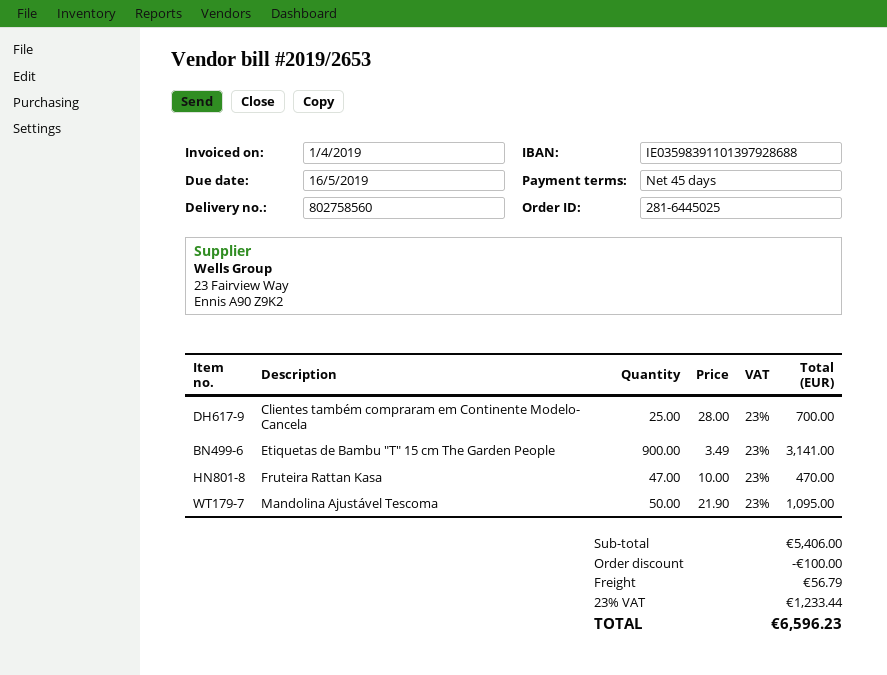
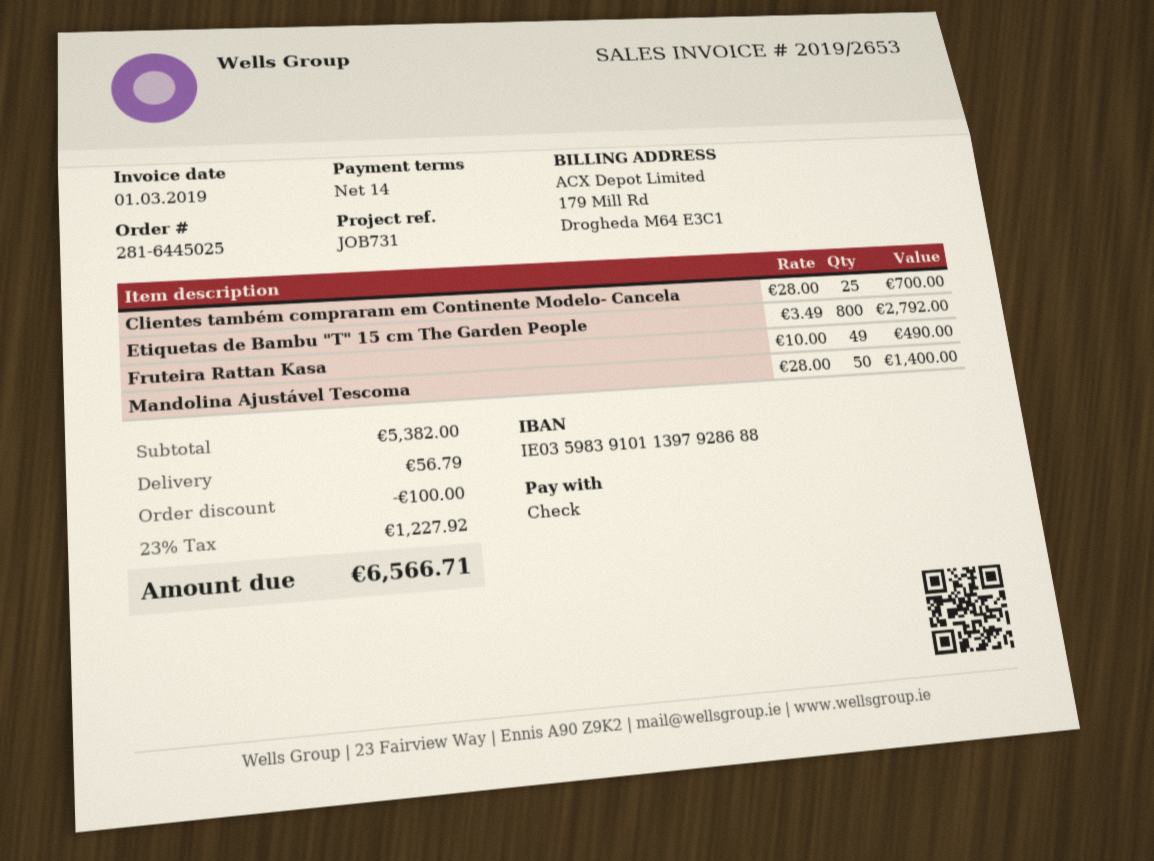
invoice date: 2019-04-01 -> 2019-03-01
payment terms: 45 days -> 14 days
bank account: IE03598391101397928688 -> IE03598391011397928688
Etiquetas de Bambu "T" 15 cm The Garden People: 900 x 3.49 = 3141.00 -> 800 x 3.49 = 2792.00
Fruteira Rattan Kasa: 47 x 10.00 = 470.00 -> 49 x 10.00 = 490.00
Mandolina Ajustável Tescoma: 50 x 21.90 = 1095.00 -> 50 x 28.00 = 1400.00
subtotal: 5406.00 -> 5382.00
tax: 23% = 1233.44 -> 23% = 1227.92
total: 6596.23 -> 6566.71

